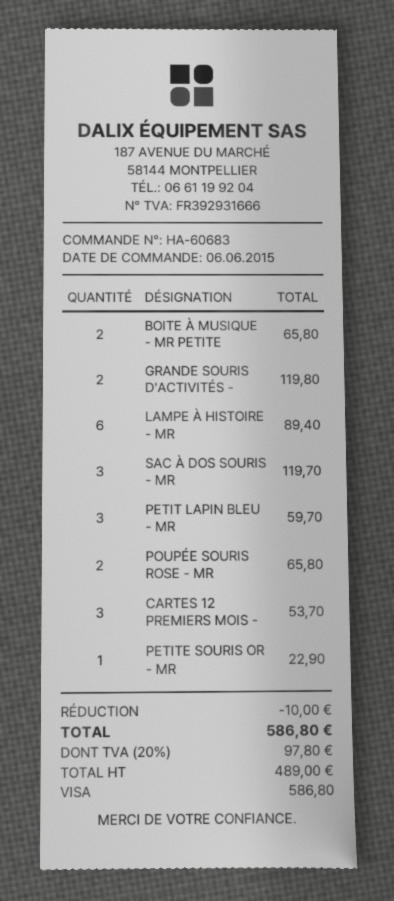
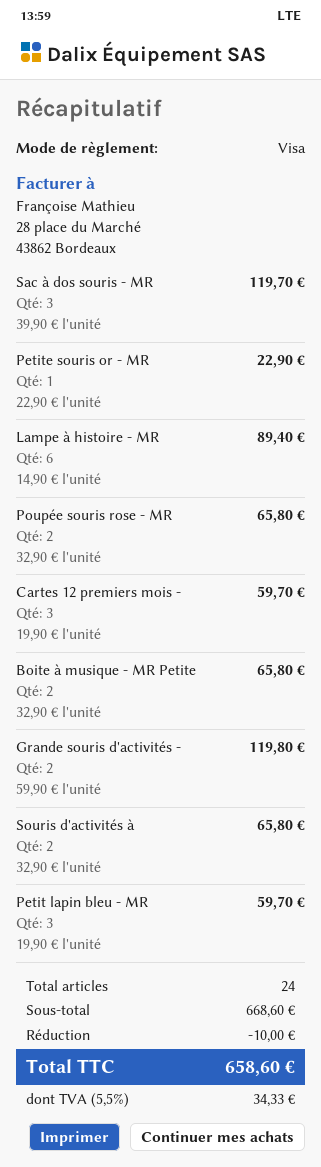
CARTES 12 PREMIERS MOIS -: 3 for 53.70 -> 3 for 59.70
Souris d'activités à: none -> 2 for 65.80
tax: 20% = 97.80 -> 5.5% = 34.33
total: 586.80 -> 658.60

